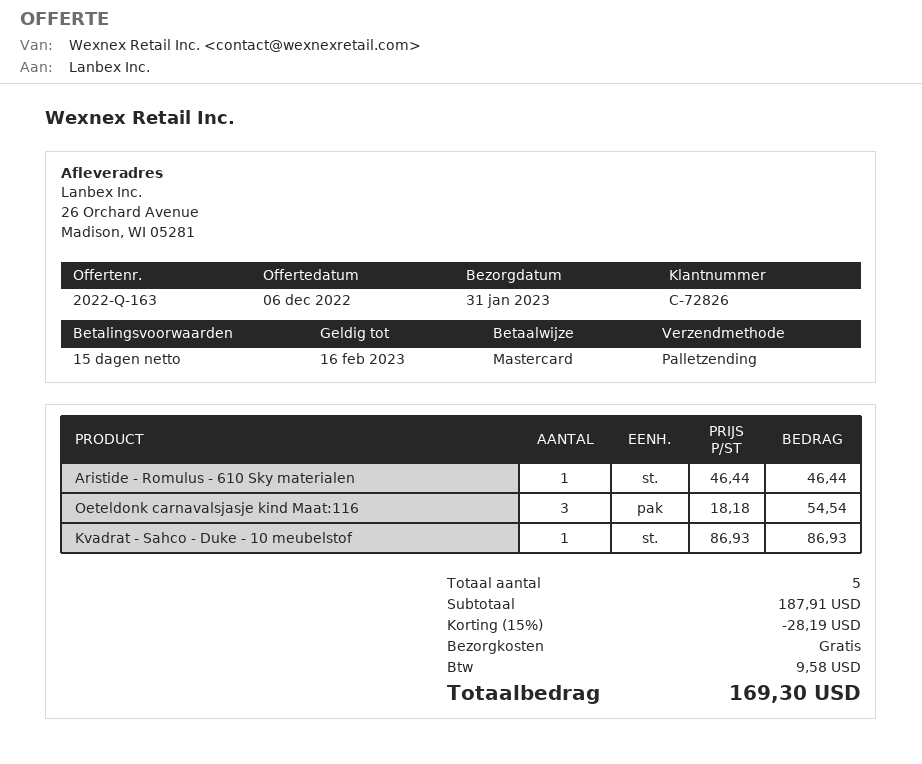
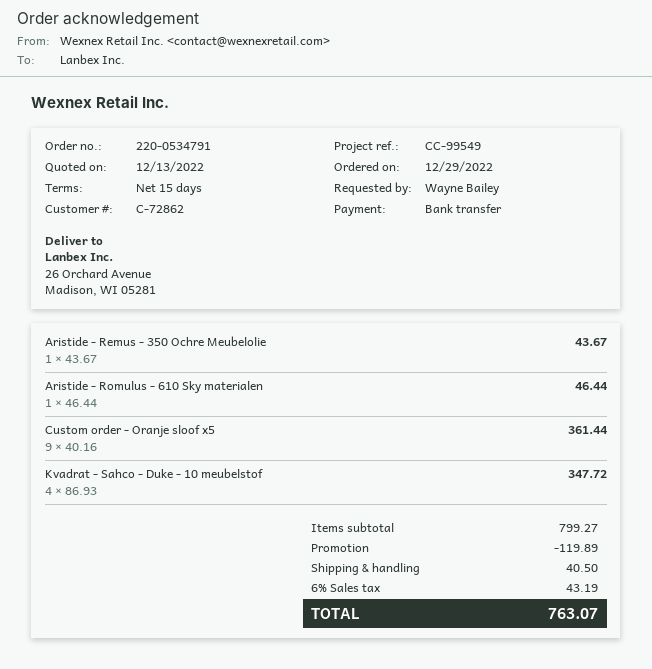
quote date: 2022-12-06 -> 2022-12-13
customer number: C-72826 -> C-72862
payment method: Mastercard -> bank transfer
Oeteldonk carnavalsjasje kind Maat:116: 3 x 18.18 = 54.54 -> none
Kvadrat - Sahco - Duke - 10 meubelstof: 1 x 86.93 = 86.93 -> 4 x 86.93 = 347.72
Aristide - Remus - 350 Ochre Meubelolie: none -> 1 x 43.67 = 43.67
Custom order - Oranje sloof x5: none -> 9 x 40.16 = 361.44
subtotal: 187.91 -> 799.27
discount: 28.19 -> 119.89
shipping: 0.00 -> 40.50
tax: 9.58 -> 43.19
total: 169.30 -> 763.07

